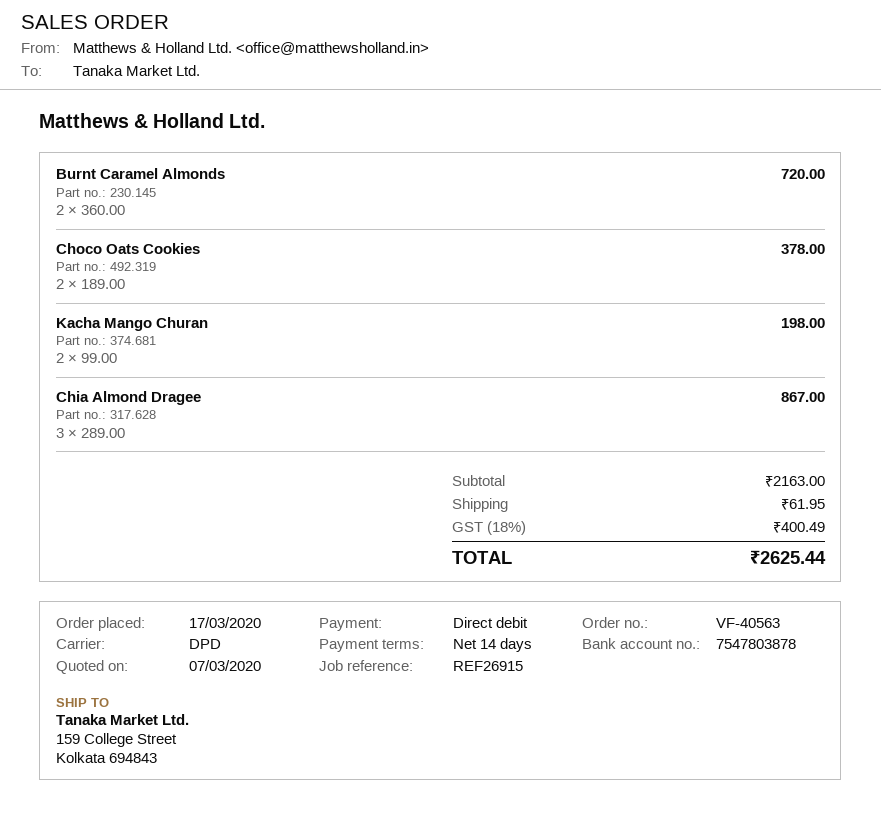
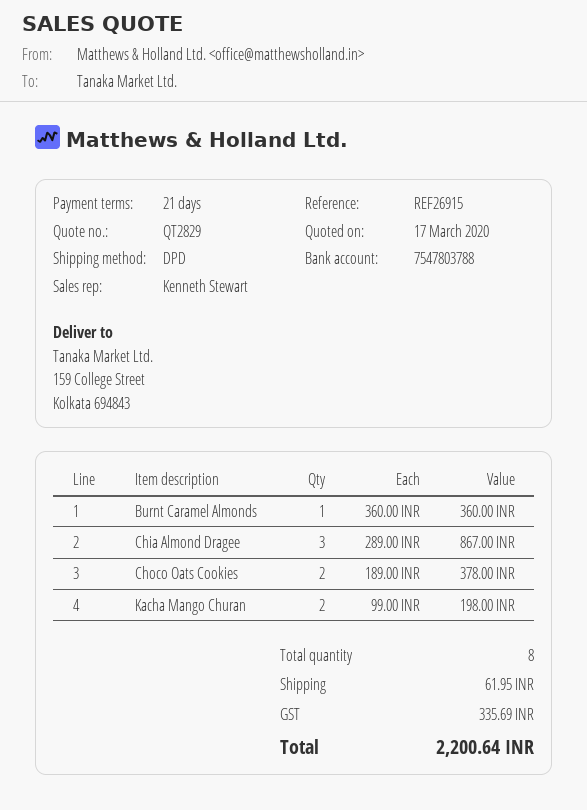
quote date: 2020-03-07 -> 2020-03-17
payment terms: 14 days -> 21 days
bank account: 7547803878 -> 7547803788
Burnt Caramel Almonds: 2 x 360.00 = 720.00 -> 1 x 360.00 = 360.00
tax: 400.49 -> 335.69
total: 2625.44 -> 2200.64

